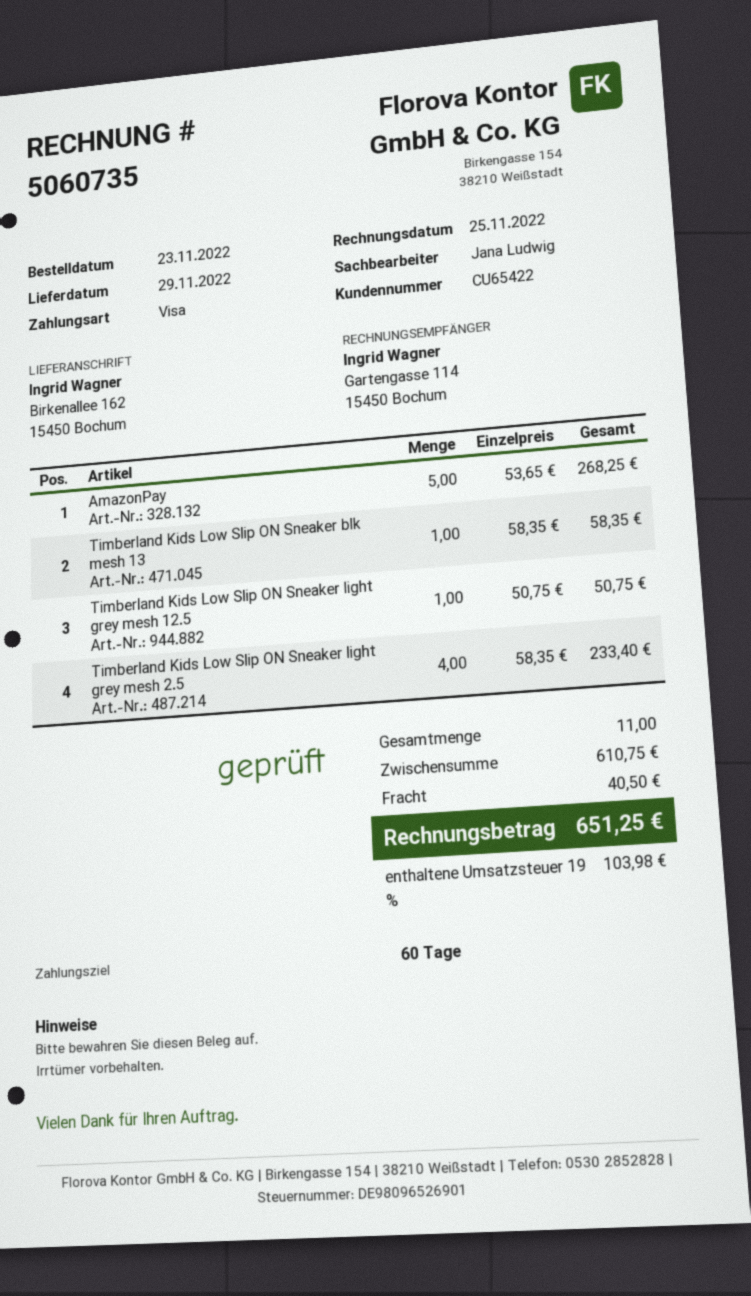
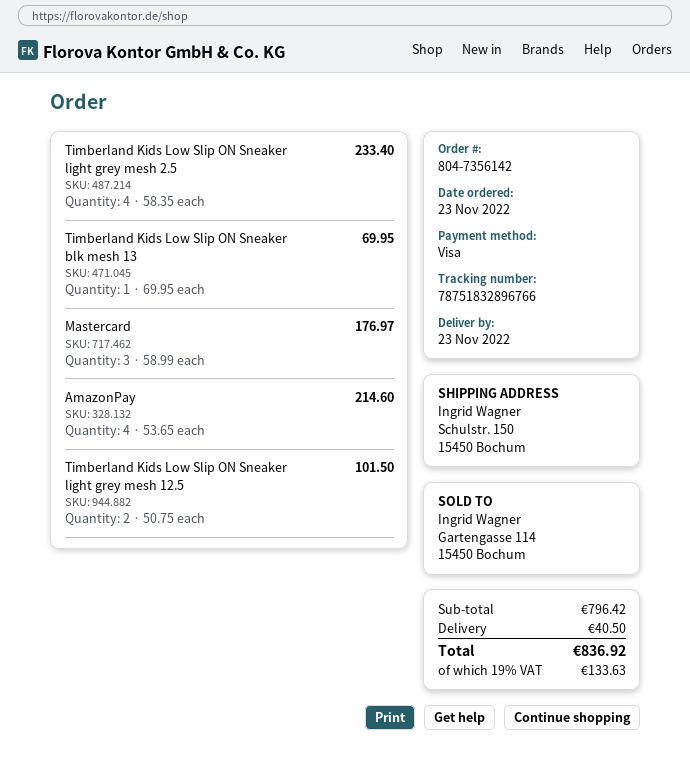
delivery date: 2022-11-29 -> 2022-11-23
ship to: Birkenallee 162, 15450 Bochum -> Schulstr. 150, 15450 Bochum
AmazonPay: 5 x 53.65 = 268.25 -> 4 x 53.65 = 214.60
Timberland Kids Low Slip ON Sneaker blk mesh 13: 1 x 58.35 = 58.35 -> 1 x 69.95 = 69.95
Timberland Kids Low Slip ON Sneaker light grey mesh 12.5: 1 x 50.75 = 50.75 -> 2 x 50.75 = 101.50
Mastercard: none -> 3 x 58.99 = 176.97
subtotal: 610.75 -> 796.42
tax: 19% = 103.98 -> 19% = 133.63
total: 651.25 -> 836.92

